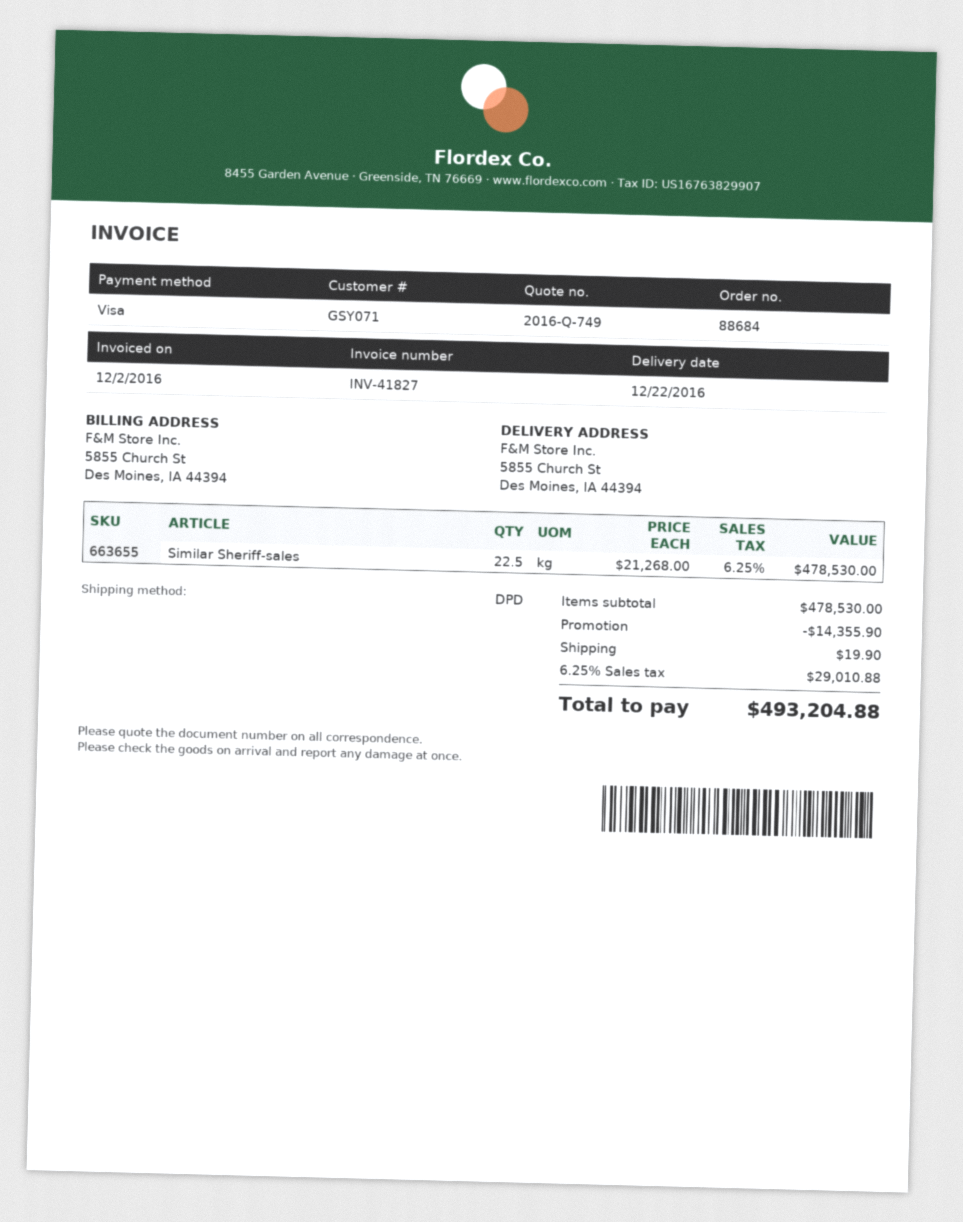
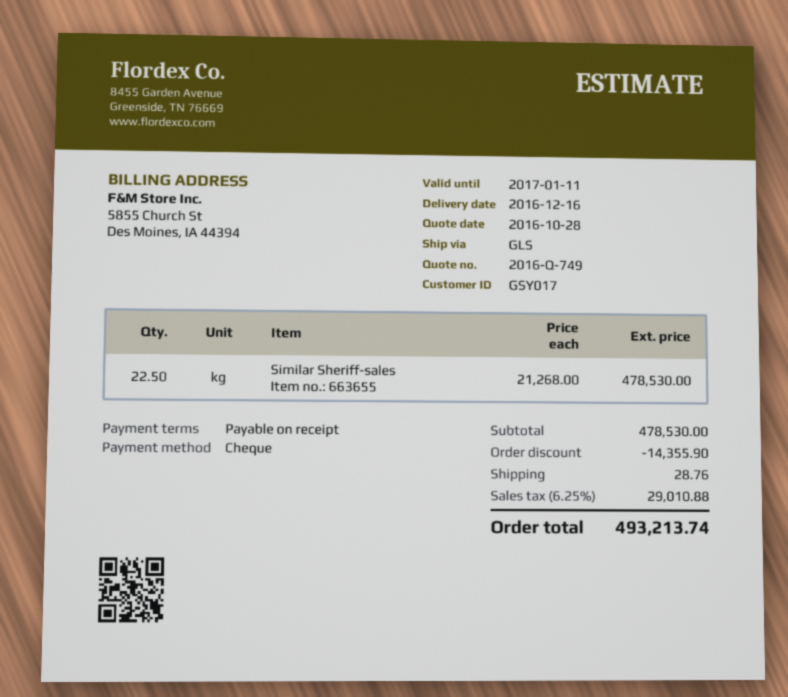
delivery date: 2016-12-22 -> 2016-12-16
customer number: GSY071 -> GSY017
payment method: Visa -> cheque
shipping method: DPD -> GLS
shipping: 19.90 -> 28.76
total: 493204.88 -> 493213.74

